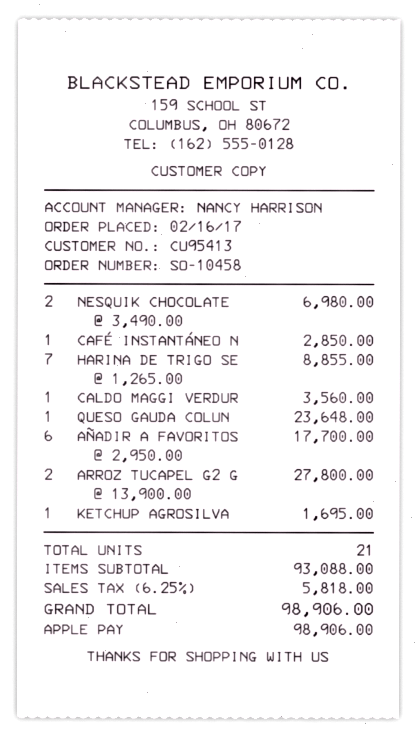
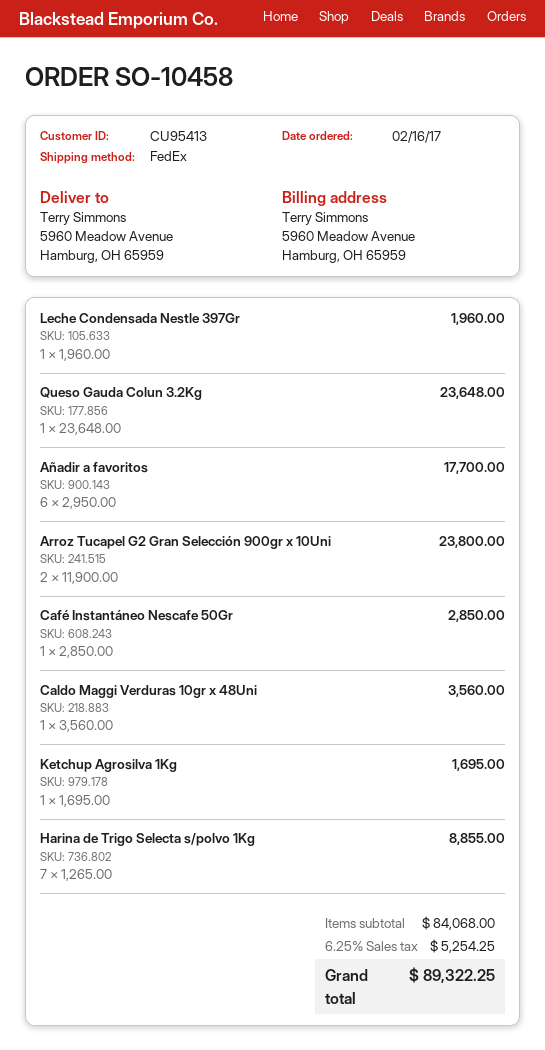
NESQUIK CHOCOLATE: 2 x 3490.00 = 6980.00 -> none
ARROZ TUCAPEL G2 G: 2 x 13900.00 = 27800.00 -> 2 x 11900.00 = 23800.00
Leche Condensada Nestle 397Gr: none -> 1 x 1960.00 = 1960.00
subtotal: 93088.00 -> 84068.00
tax: 6.25% = 5818.00 -> 6.25% = 5254.25
total: 98906.00 -> 89322.25

